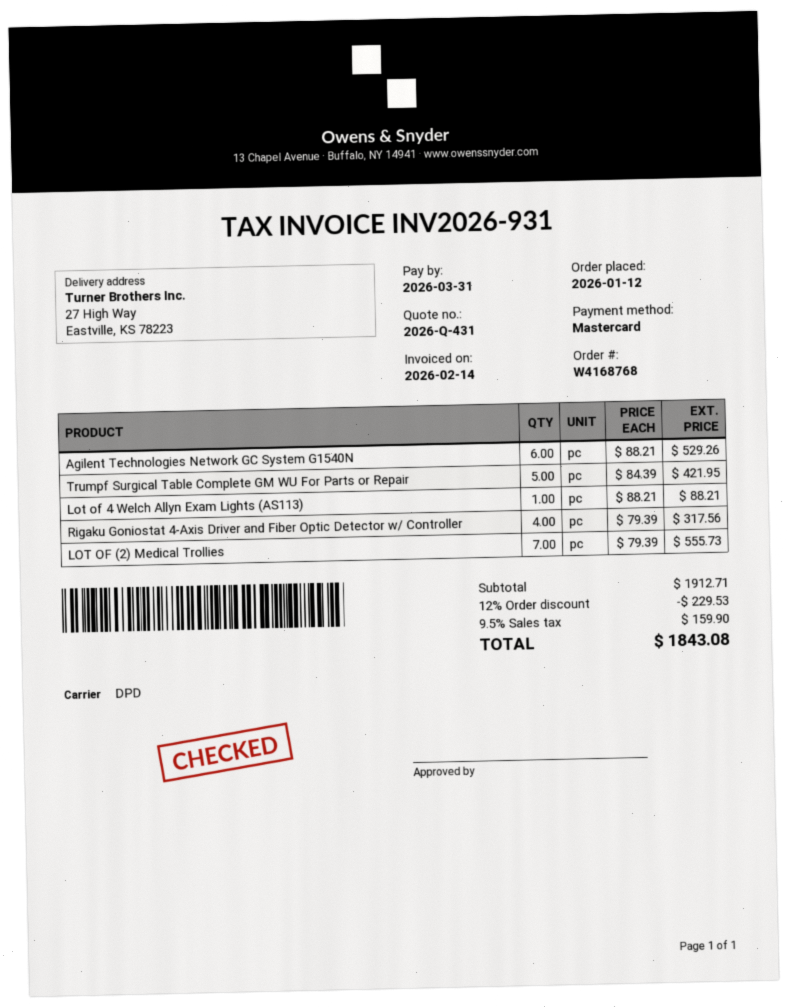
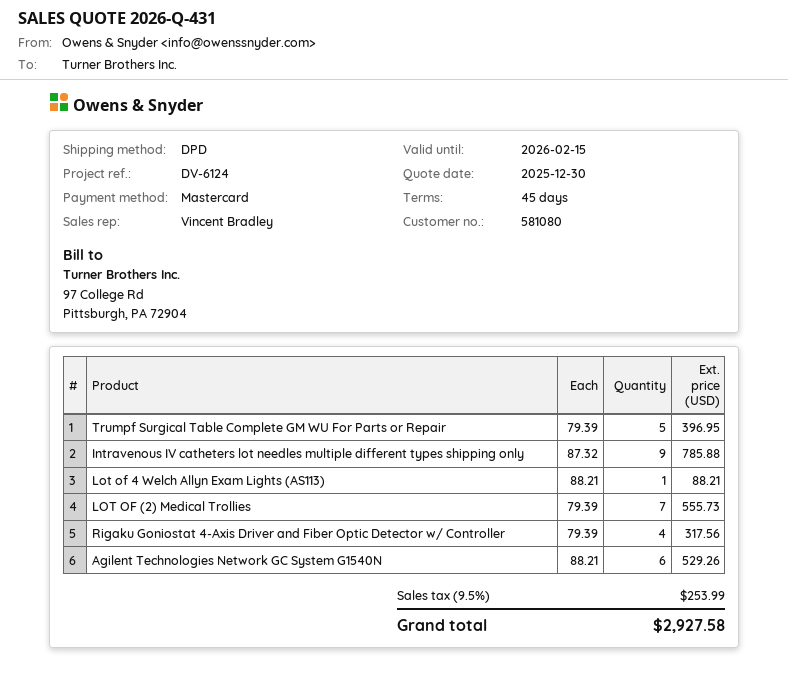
Trumpf Surgical Table Complete GM WU For Parts or Repair: 5 x 84.39 = 421.95 -> 5 x 79.39 = 396.95
Intravenous IV catheters lot needles multiple different types shipping only: none -> 9 x 87.32 = 785.88
discount: 12% = 229.53 -> none
tax: 9.5% = 159.90 -> 9.5% = 253.99
total: 1843.08 -> 2927.58

